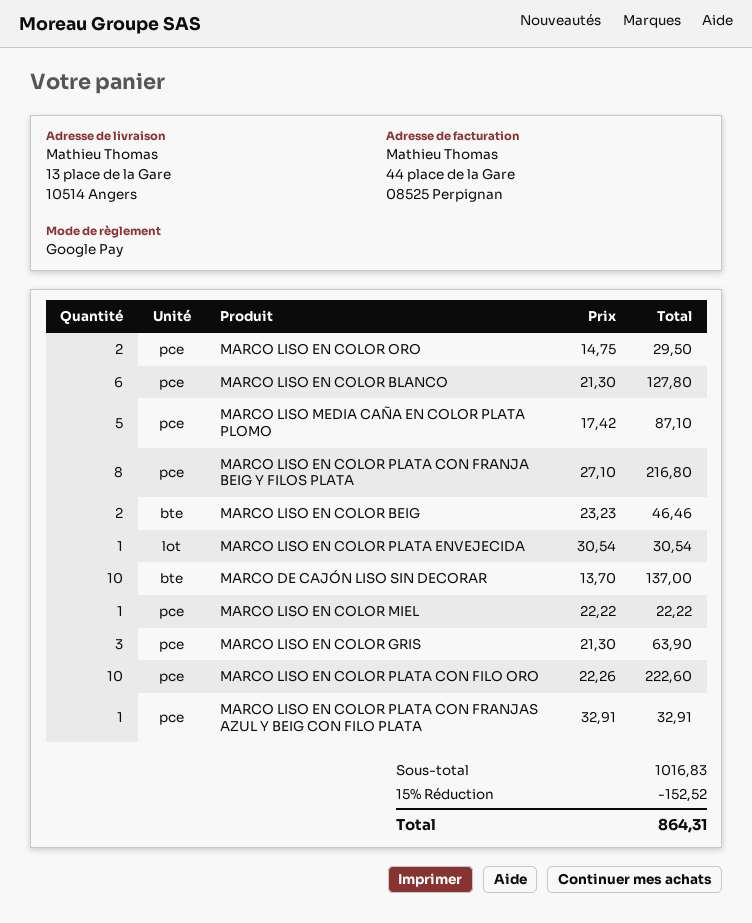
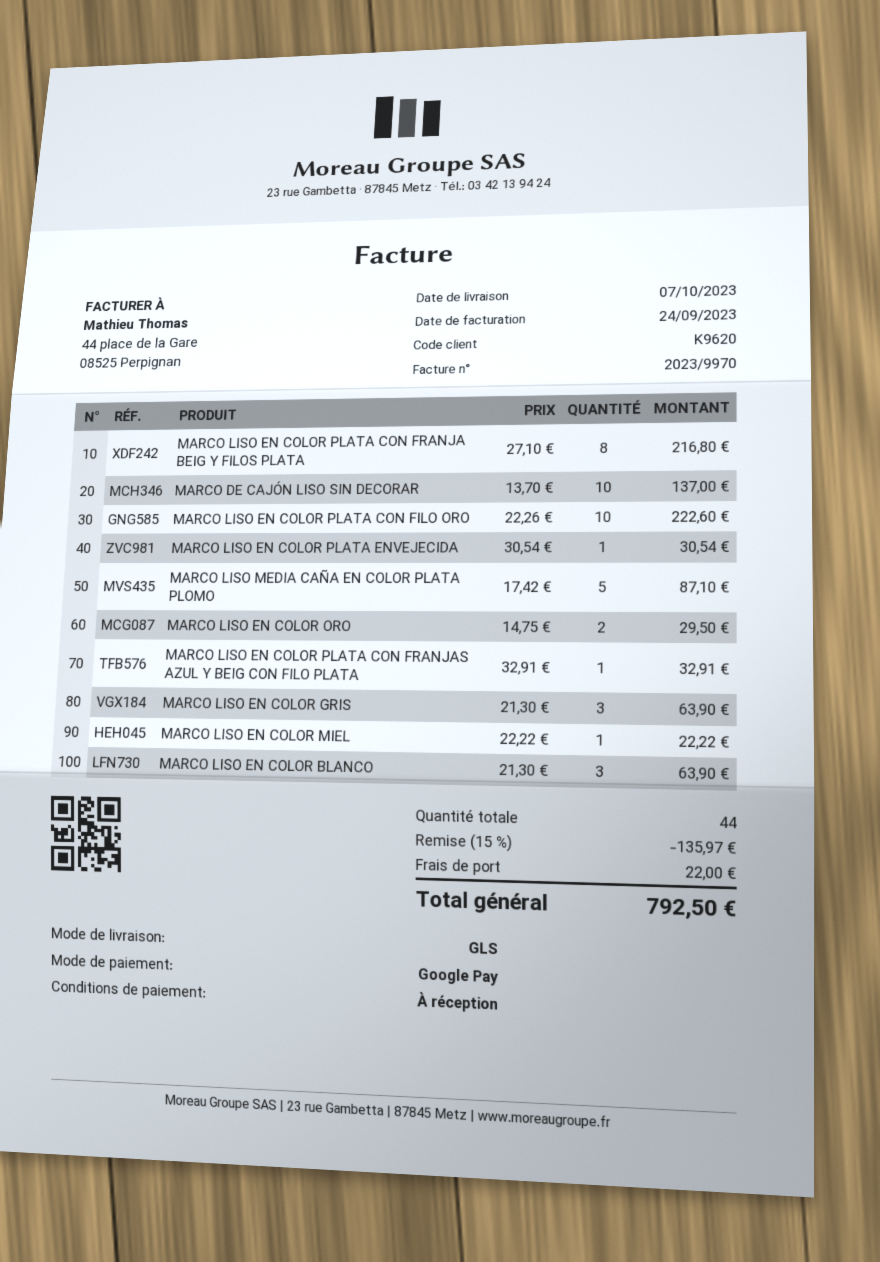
MARCO LISO EN COLOR BLANCO: 6 x 21.30 = 127.80 -> 3 x 21.30 = 63.90
MARCO LISO EN COLOR BEIG: 2 x 23.23 = 46.46 -> none
discount: 15% = 152.52 -> 15% = 135.97
shipping: none -> 22.00
total: 864.31 -> 792.50

